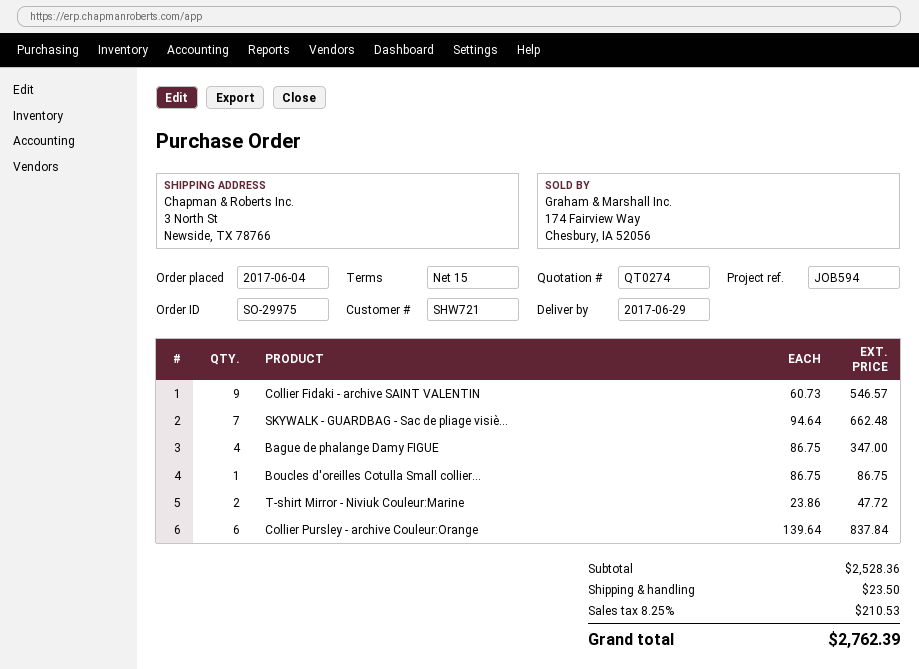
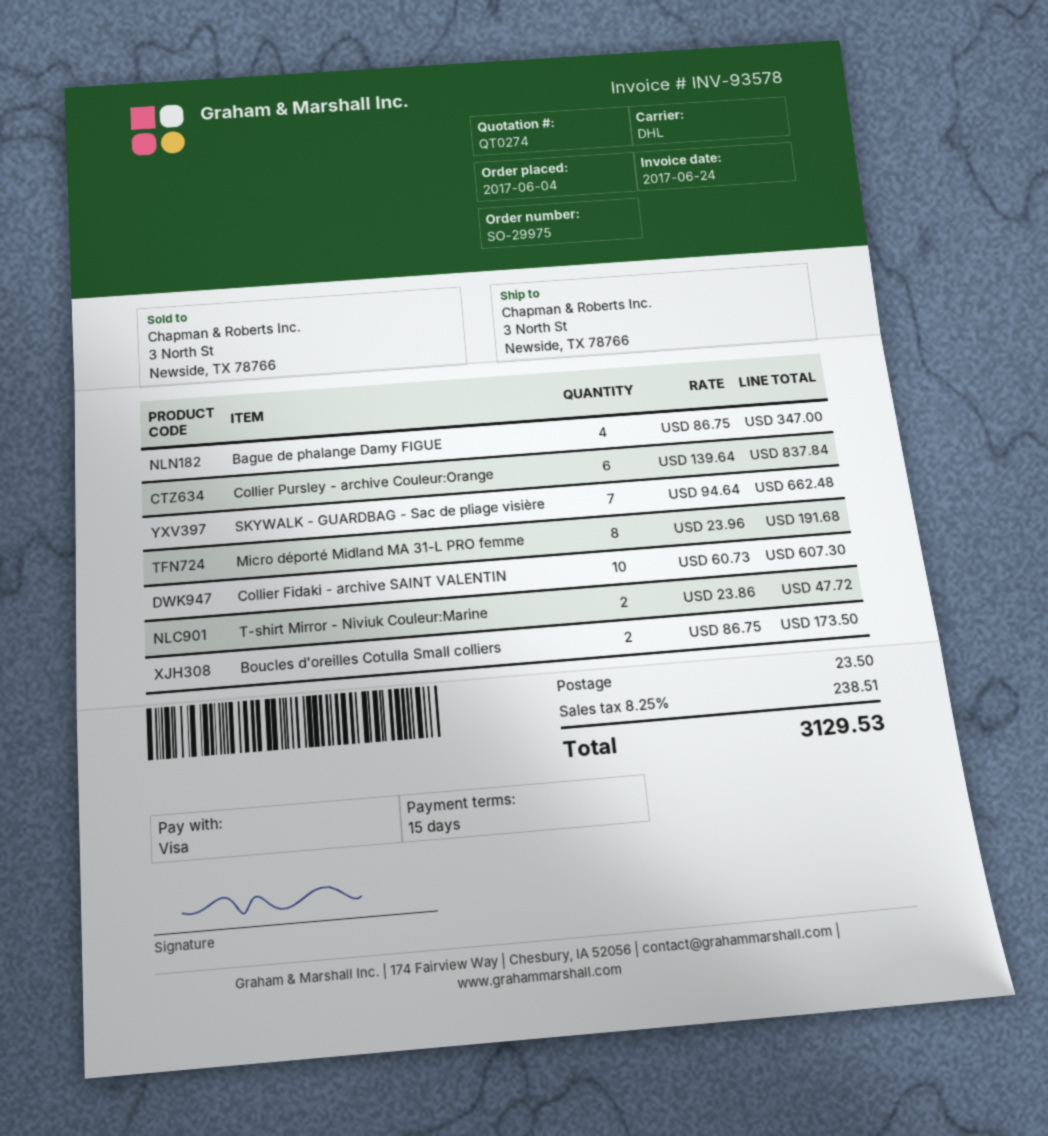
Collier Fidaki - archive SAINT VALENTIN: 9 x 60.73 = 546.57 -> 10 x 60.73 = 607.30
Boucles d'oreilles Cotulla Small collier...: 1 x 86.75 = 86.75 -> 2 x 86.75 = 173.50
Micro déporté Midland MA 31-L PRO femme: none -> 8 x 23.96 = 191.68
tax: 8.25% = 210.53 -> 8.25% = 238.51
total: 2762.39 -> 3129.53

